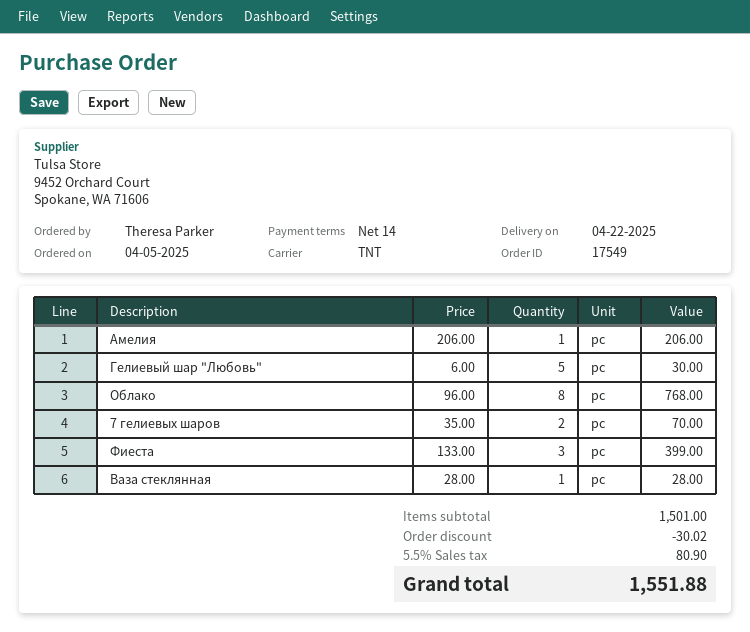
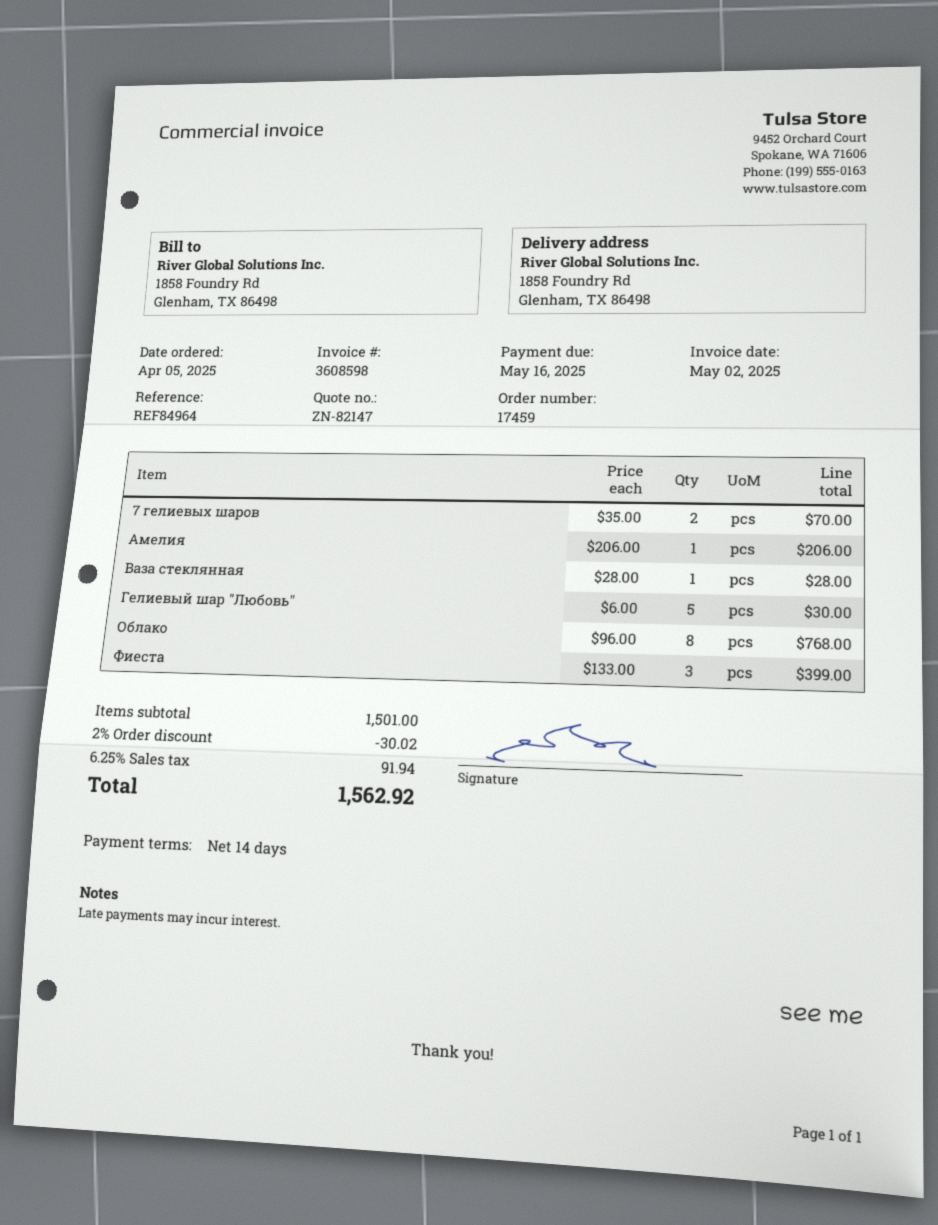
order number: 17549 -> 17459
tax: 5.5% = 80.90 -> 6.25% = 91.94
total: 1551.88 -> 1562.92

